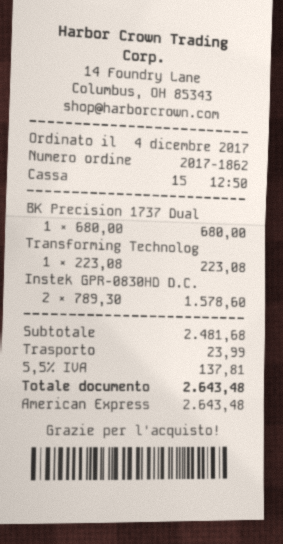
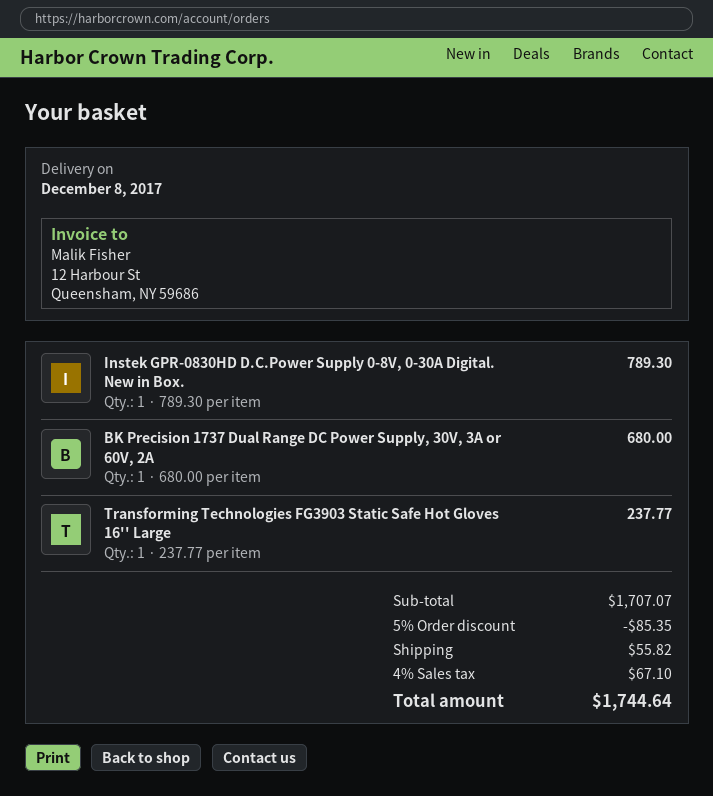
Transforming Technolog: 1 x 223.08 = 223.08 -> 1 x 237.77 = 237.77
Instek GPR-0830HD D.C.: 2 x 789.30 = 1578.60 -> 1 x 789.30 = 789.30
subtotal: 2481.68 -> 1707.07
discount: none -> 5% = 85.35
shipping: 23.99 -> 55.82
tax: 5.5% = 137.81 -> 4% = 67.10
total: 2643.48 -> 1744.64

